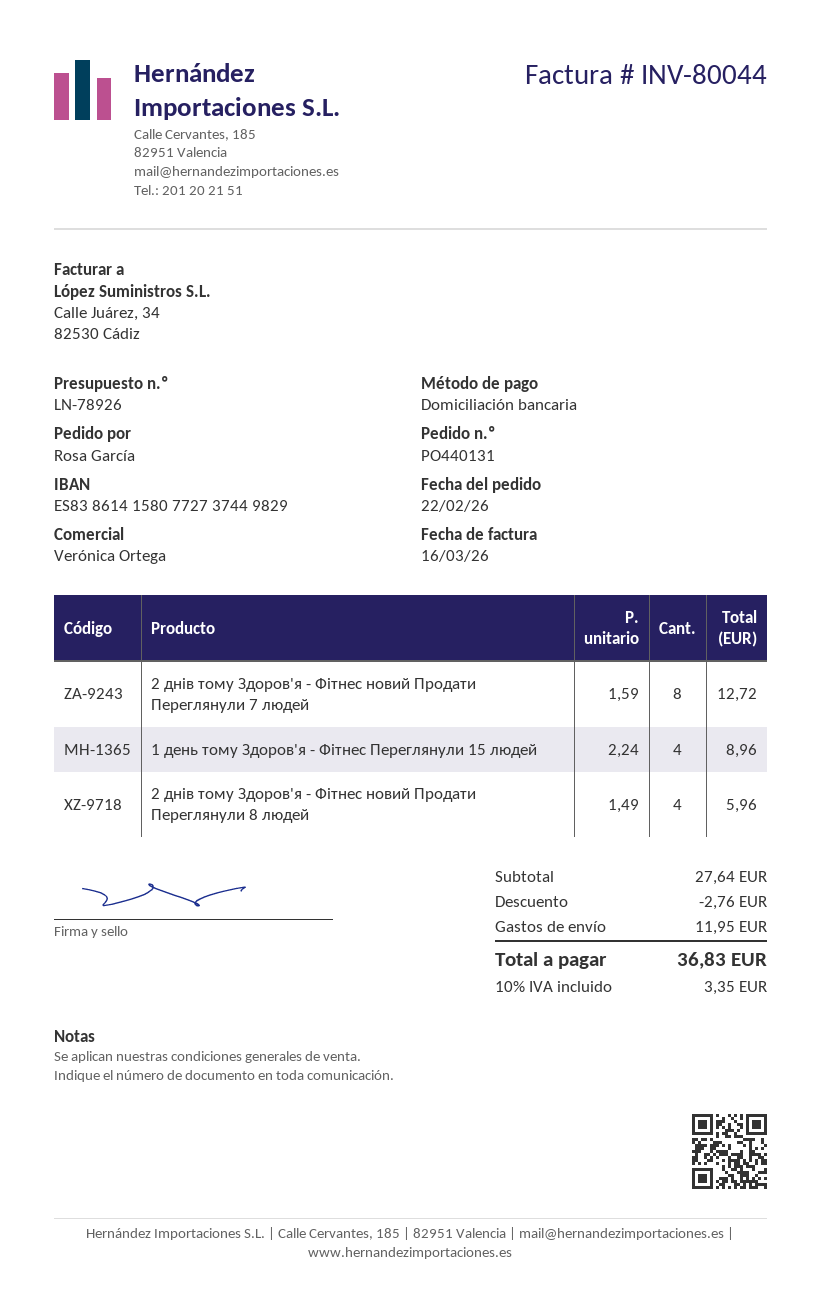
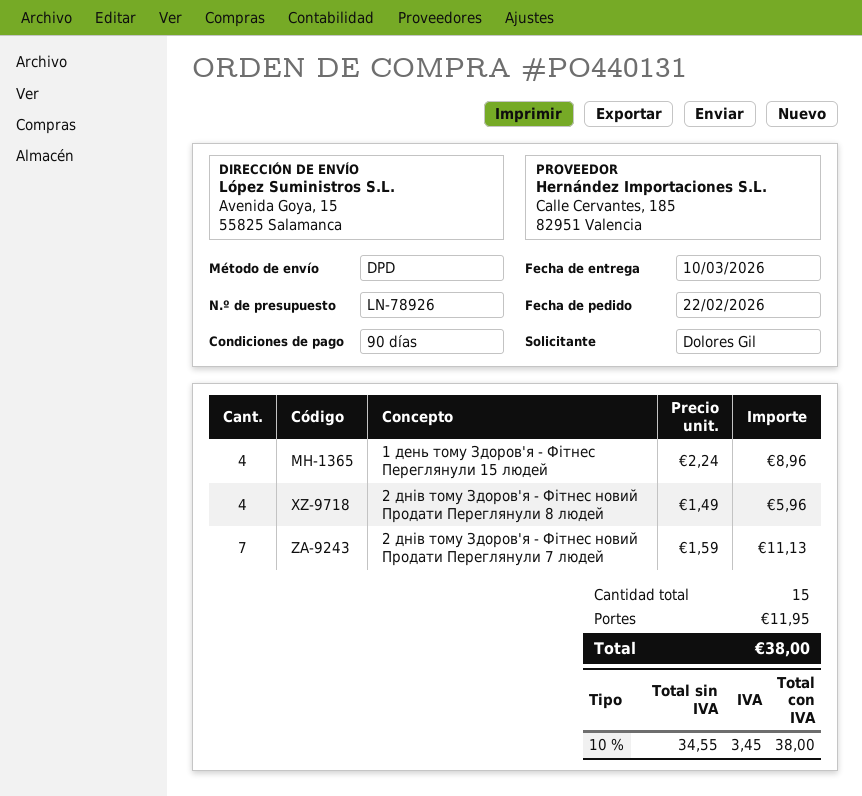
ordered by: Rosa García -> Dolores Gil
2 днів тому Здоров'я - Фітнес новий Продати Переглянули 7 людей: 8 x 1.59 = 12.72 -> 7 x 1.59 = 11.13
discount: 2.76 -> none
tax: 10% = 3.35 -> 10% = 3.45
total: 36.83 -> 38.00

